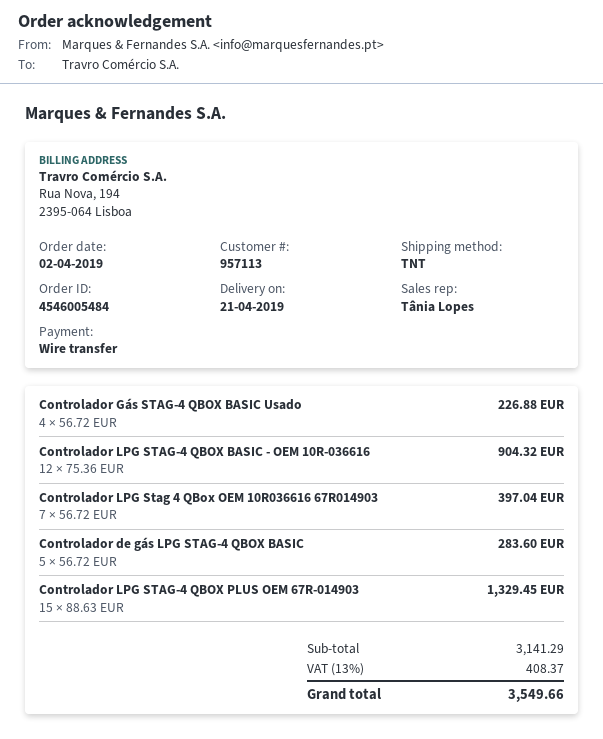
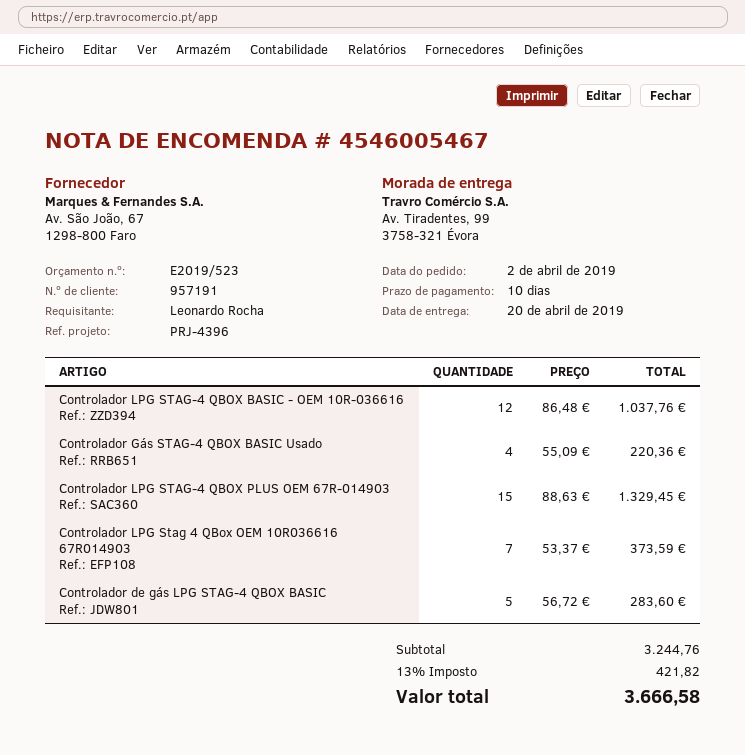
order number: 4546005484 -> 4546005467
delivery date: 2019-04-21 -> 2019-04-20
customer number: 957113 -> 957191
Controlador Gás STAG-4 QBOX BASIC Usado: 4 x 56.72 = 226.88 -> 4 x 55.09 = 220.36
Controlador LPG STAG-4 QBOX BASIC - OEM 10R-036616: 12 x 75.36 = 904.32 -> 12 x 86.48 = 1037.76
Controlador LPG Stag 4 QBox OEM 10R036616 67R014903: 7 x 56.72 = 397.04 -> 7 x 53.37 = 373.59
subtotal: 3141.29 -> 3244.76
tax: 13% = 408.37 -> 13% = 421.82
total: 3549.66 -> 3666.58

